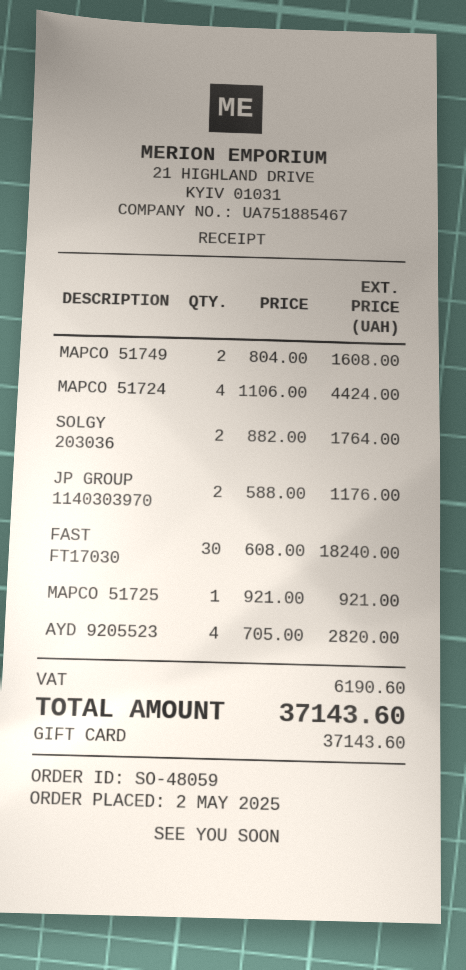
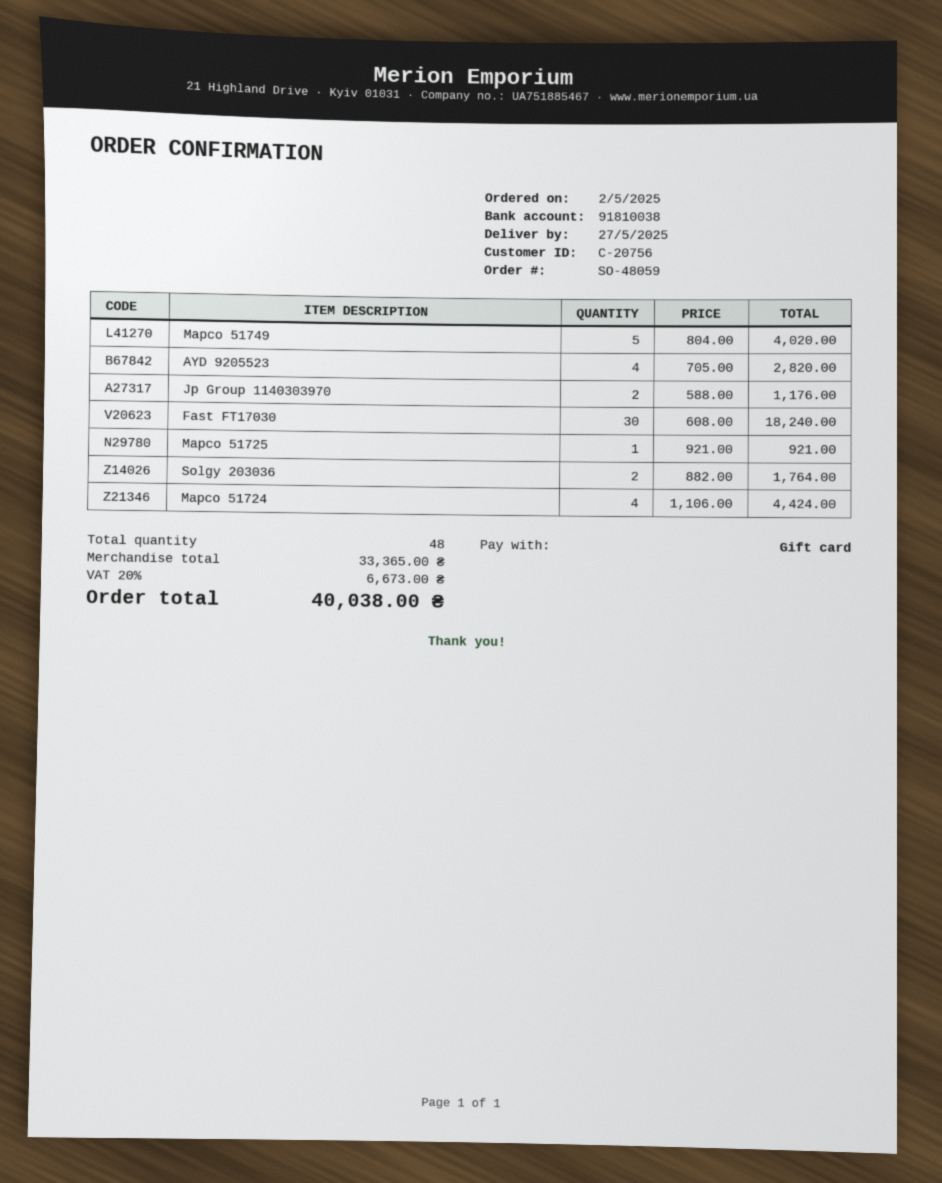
MAPCO 51749: 2 x 804.00 = 1608.00 -> 5 x 804.00 = 4020.00
tax: 6190.60 -> 6673.00
total: 37143.60 -> 40038.00

